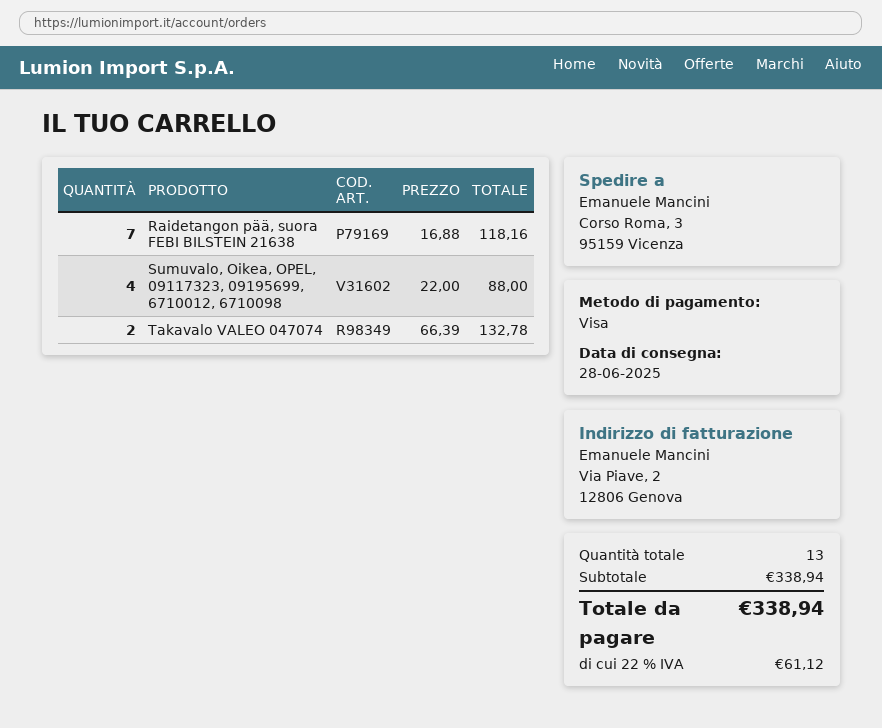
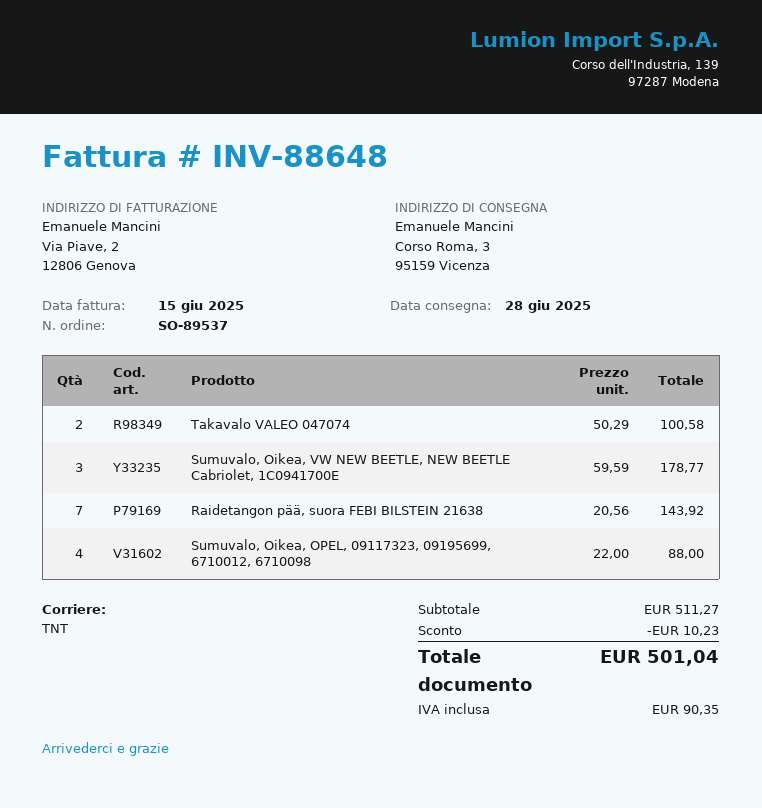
Raidetangon pää, suora FEBI BILSTEIN 21638: 7 x 16.88 = 118.16 -> 7 x 20.56 = 143.92
Takavalo VALEO 047074: 2 x 66.39 = 132.78 -> 2 x 50.29 = 100.58
Sumuvalo, Oikea, VW NEW BEETLE, NEW BEETLE Cabriolet, 1C0941700E: none -> 3 x 59.59 = 178.77
subtotal: 338.94 -> 511.27
discount: none -> 10.23
tax: 61.12 -> 90.35
total: 338.94 -> 501.04

